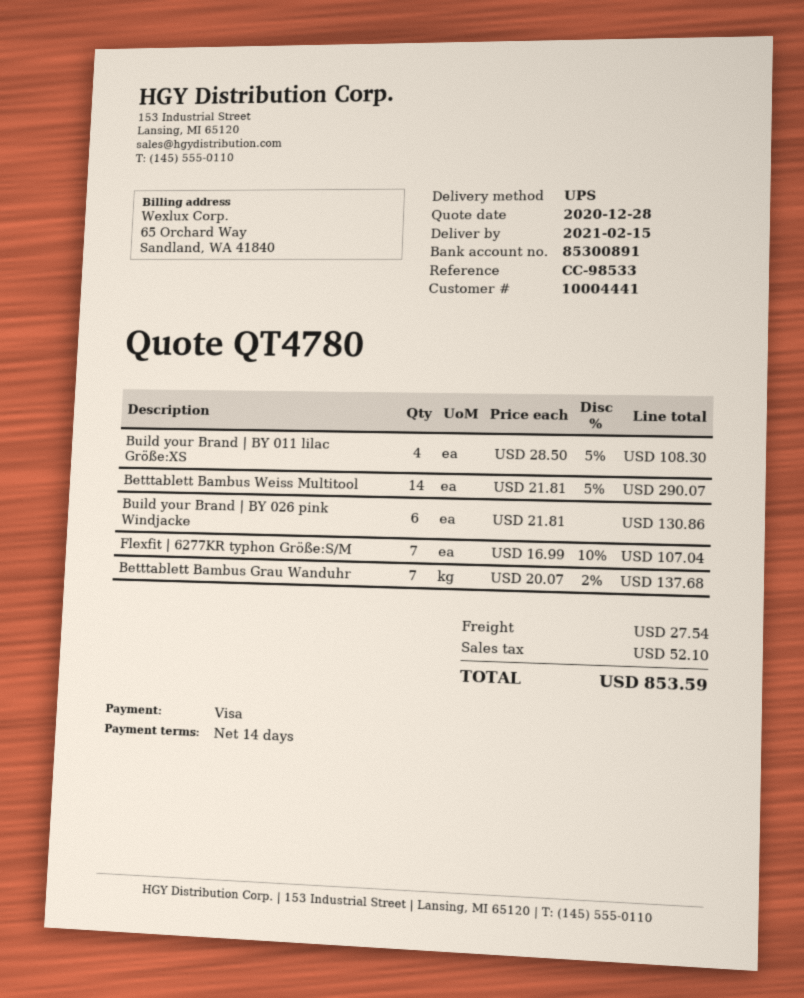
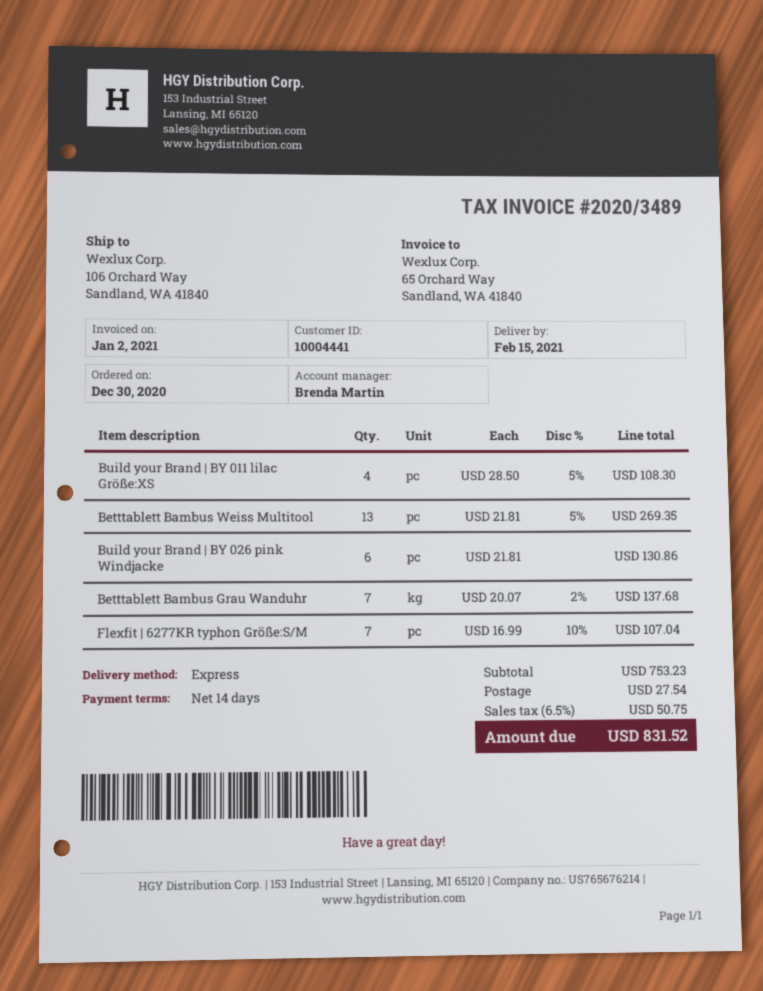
shipping method: UPS -> express
Betttablett Bambus Weiss Multitool: 14 x 21.81 - 5% = 290.07 -> 13 x 21.81 - 5% = 269.35
tax: 52.10 -> 50.75
total: 853.59 -> 831.52

